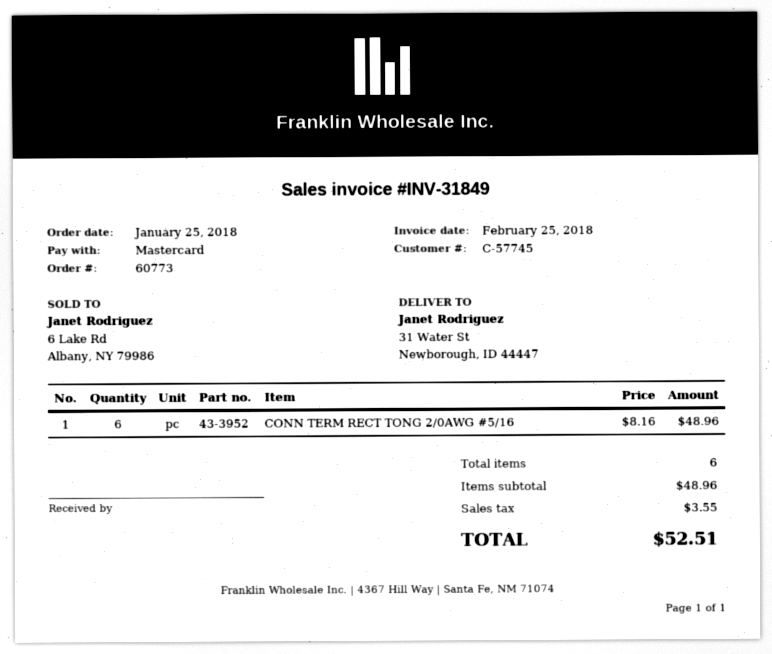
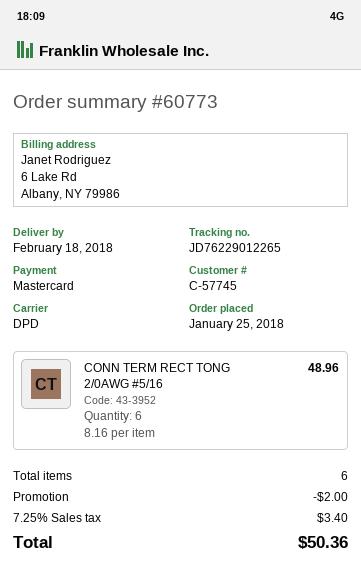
discount: none -> 2.00
tax: 3.55 -> 3.40
total: 52.51 -> 50.36

